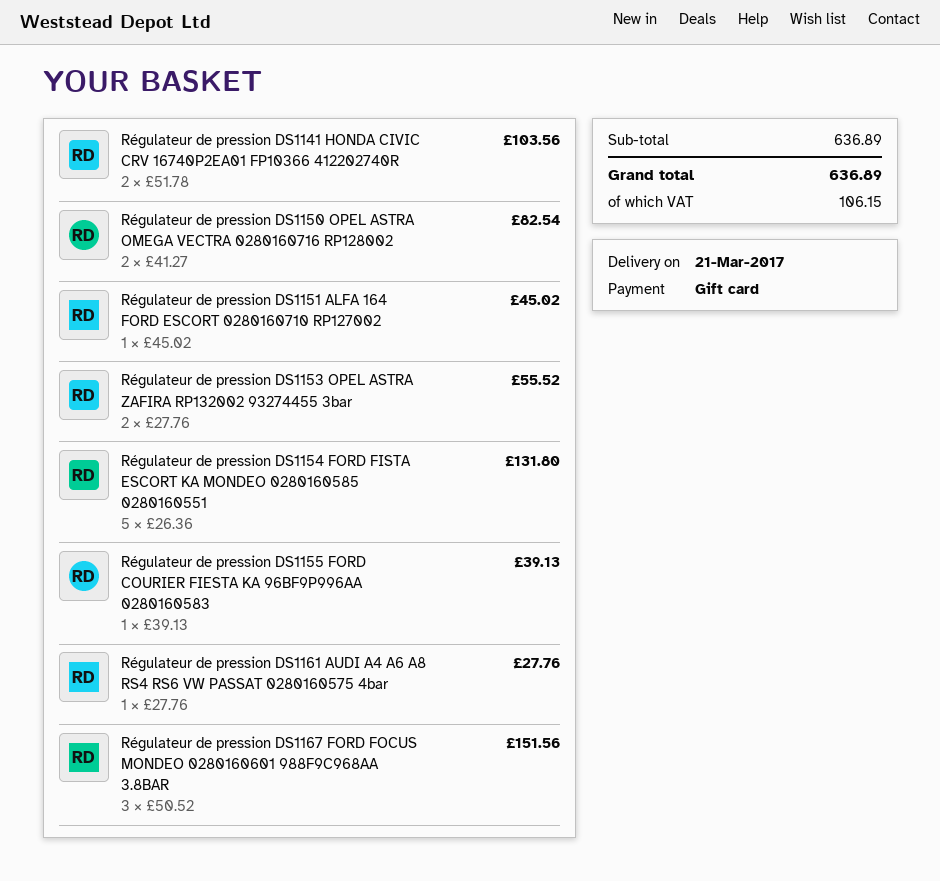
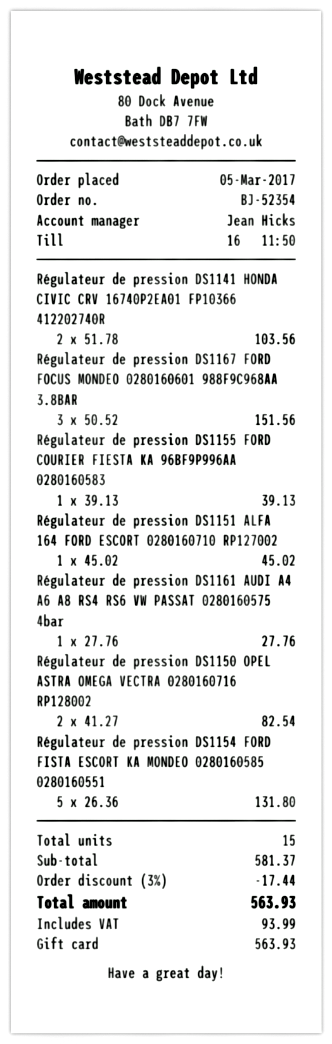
Régulateur de pression DS1153 OPEL ASTRA ZAFIRA RP132002 93274455 3bar: 2 x 27.76 = 55.52 -> none
subtotal: 636.89 -> 581.37
discount: none -> 3% = 17.44
tax: 106.15 -> 93.99
total: 636.89 -> 563.93

